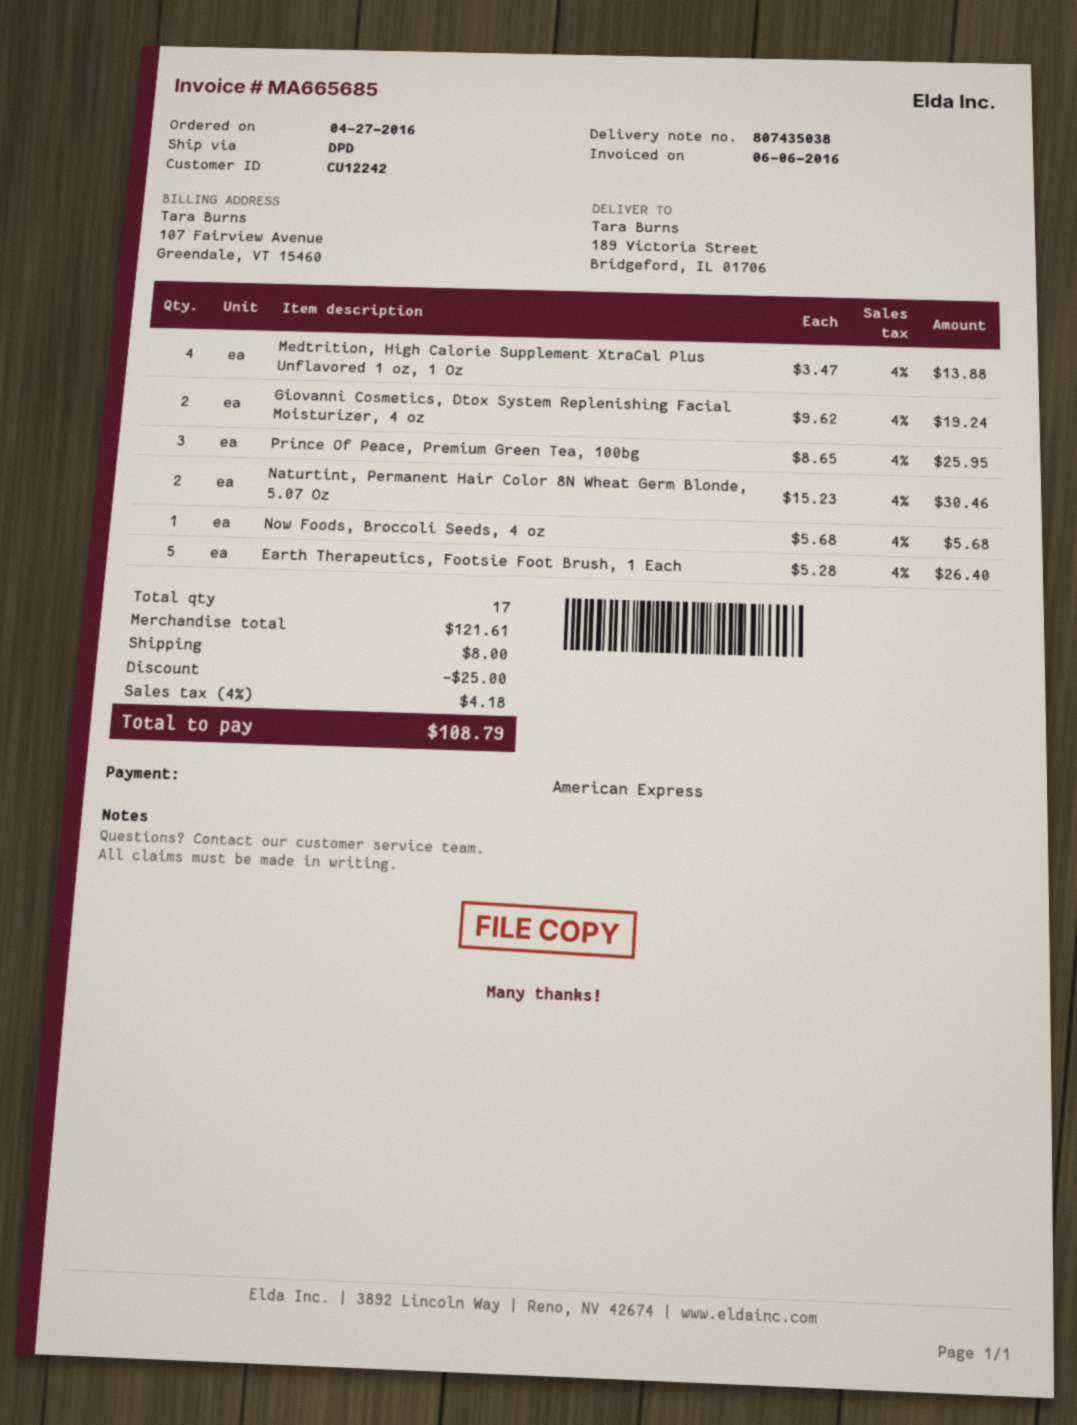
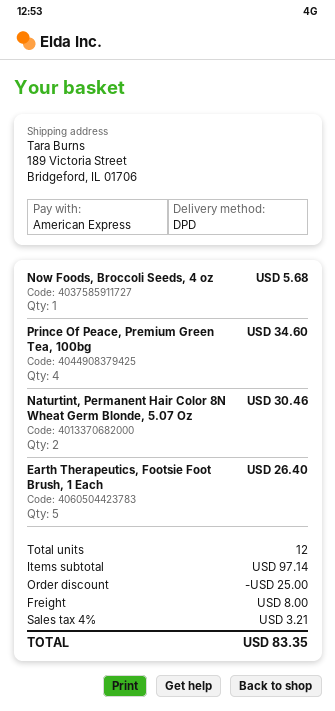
Medtrition, High Calorie Supplement XtraCal Plus Unflavored 1 oz, 1 Oz: 4 for 13.88 -> none
Giovanni Cosmetics, Dtox System Replenishing Facial Moisturizer, 4 oz: 2 for 19.24 -> none
Prince Of Peace, Premium Green Tea, 100bg: 3 for 25.95 -> 4 for 34.60
total quantity: 17 -> 12
subtotal: 121.61 -> 97.14
tax: 4% = 4.18 -> 4% = 3.21
total: 108.79 -> 83.35

